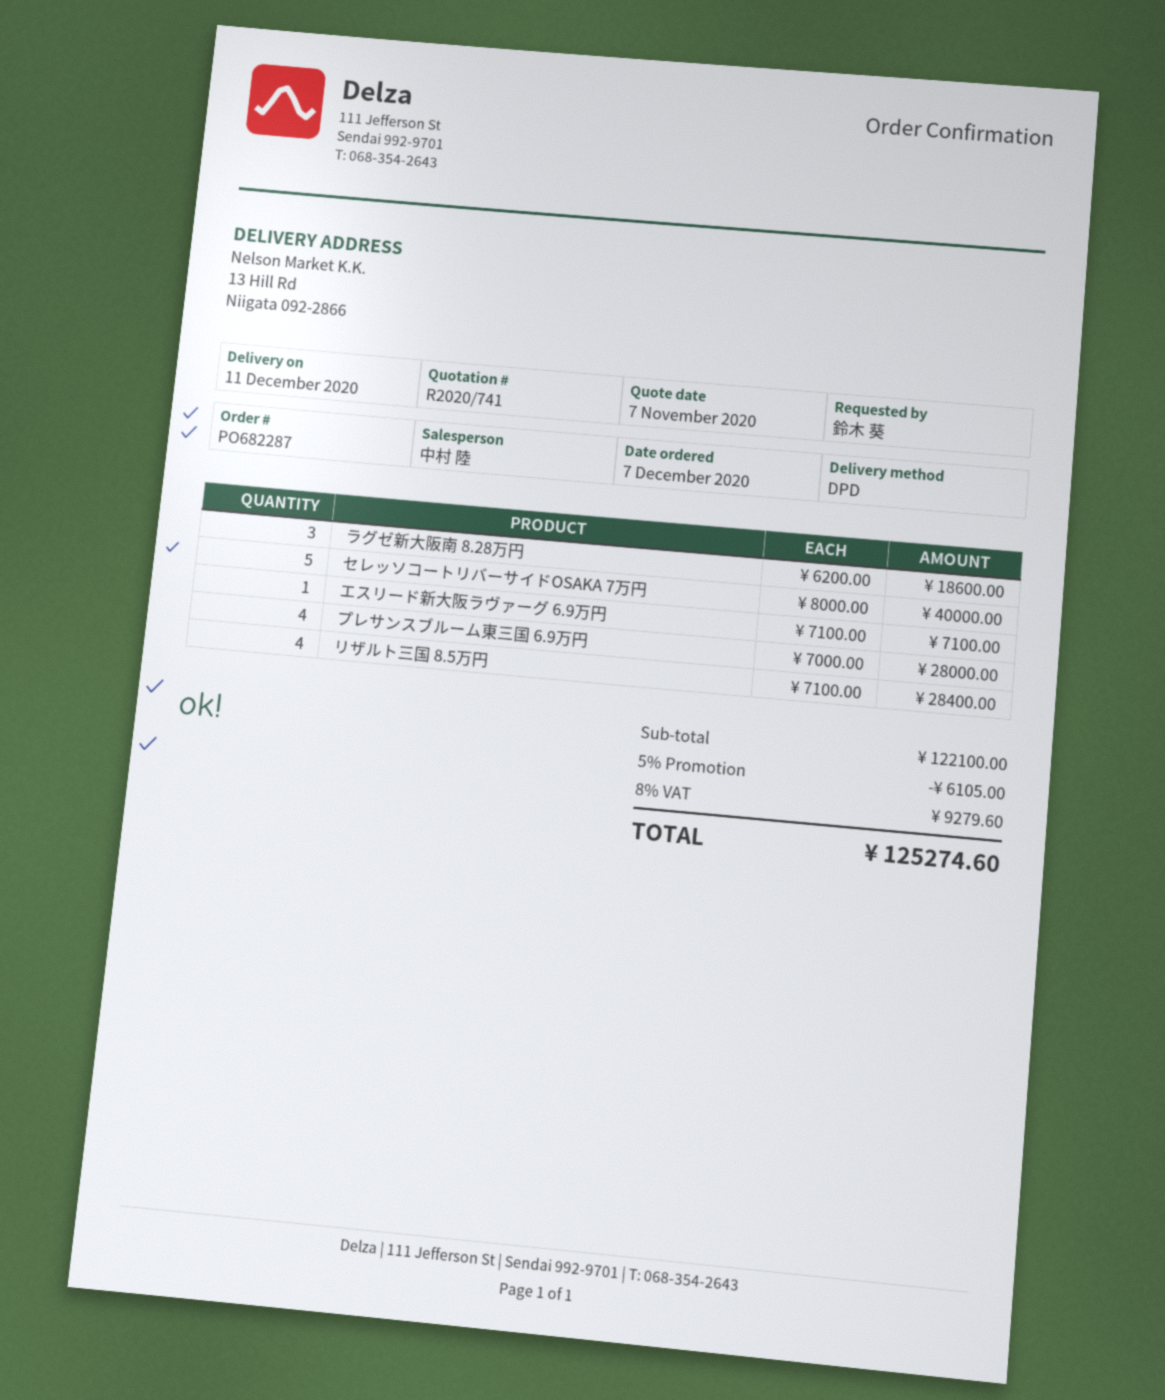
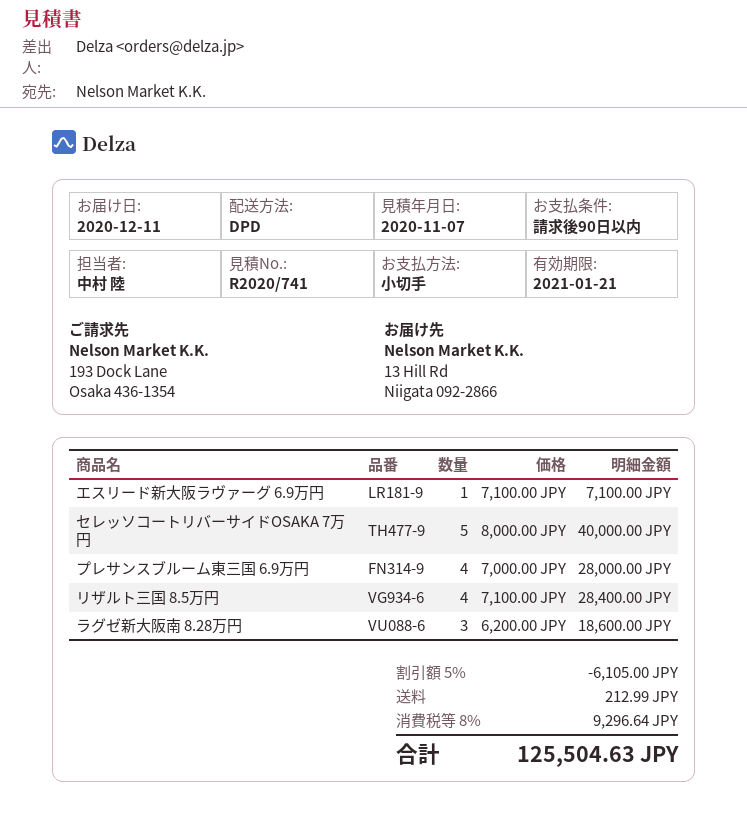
shipping: none -> 212.99
tax: 8% = 9279.60 -> 8% = 9296.64
total: 125274.60 -> 125504.63

